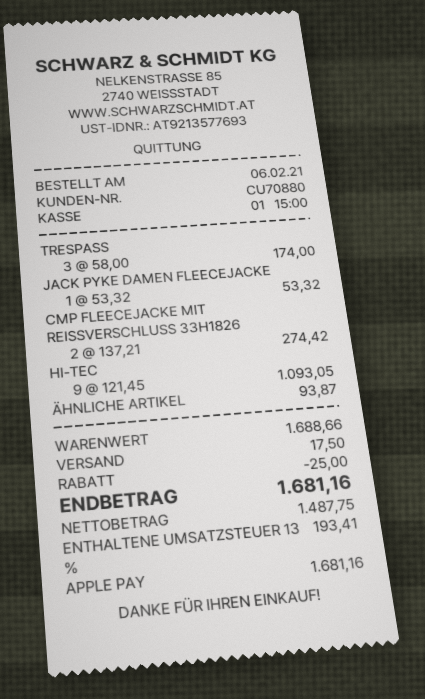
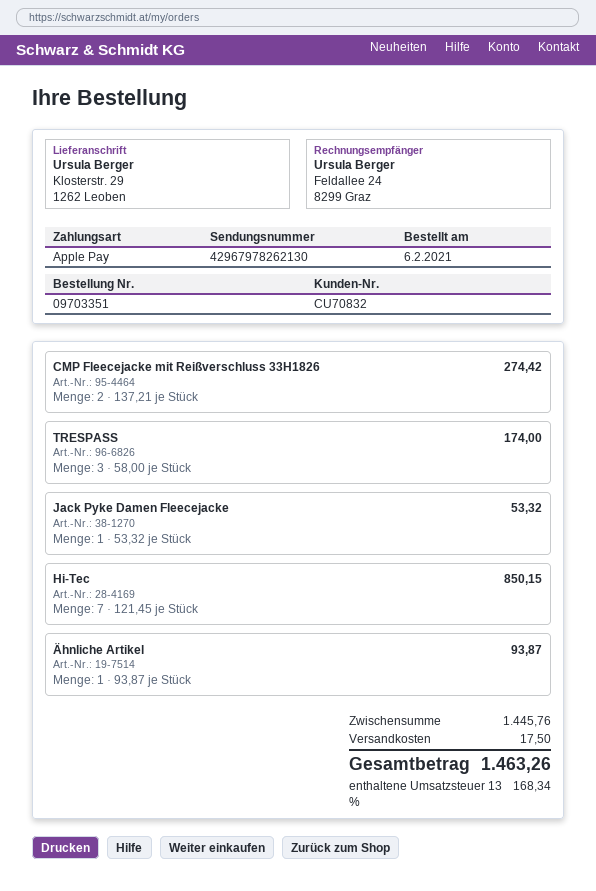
customer number: CU70880 -> CU70832
HI-TEC: 9 x 121.45 = 1093.05 -> 7 x 121.45 = 850.15
subtotal: 1688.66 -> 1445.76
discount: 25.00 -> none
tax: 13% = 193.41 -> 13% = 168.34
total: 1681.16 -> 1463.26

